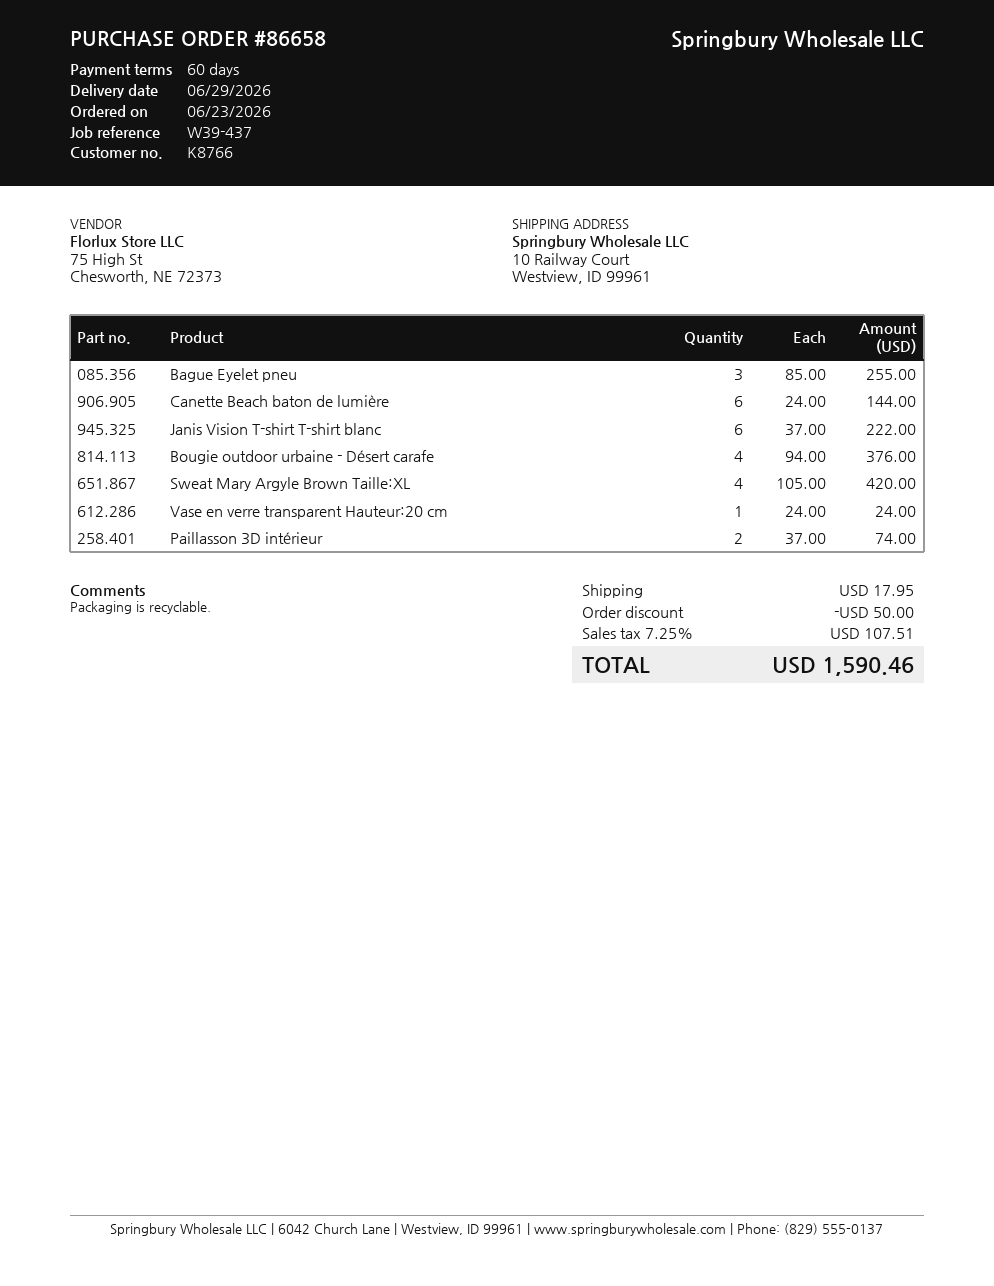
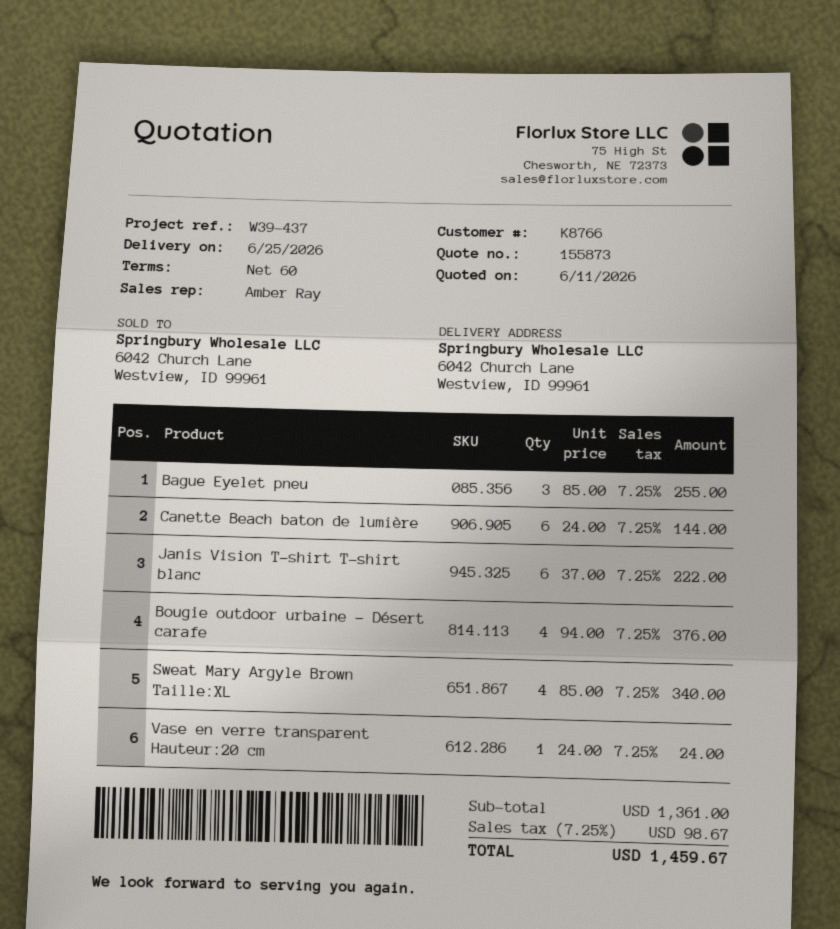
delivery date: 2026-06-29 -> 2026-06-25
ship to: 10 Railway Court, Westview, ID 99961 -> 6042 Church Lane, Westview, ID 99961
Sweat Mary Argyle Brown Taille:XL: 4 x 105.00 = 420.00 -> 4 x 85.00 = 340.00
Paillasson 3D intérieur: 2 x 37.00 = 74.00 -> none
discount: 50.00 -> none
shipping: 17.95 -> none
tax: 7.25% = 107.51 -> 7.25% = 98.67
total: 1590.46 -> 1459.67

